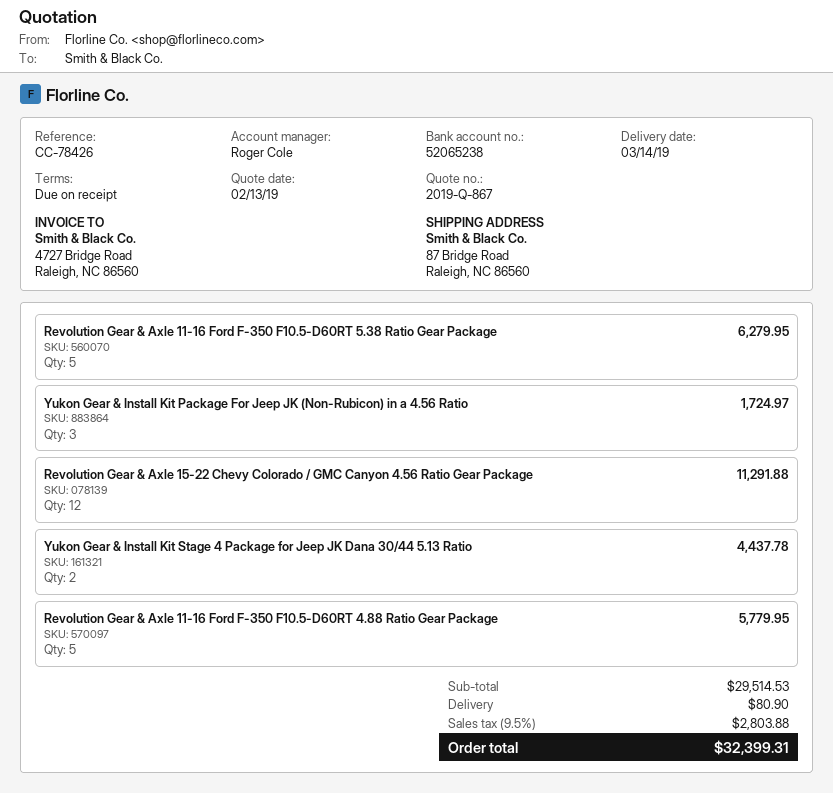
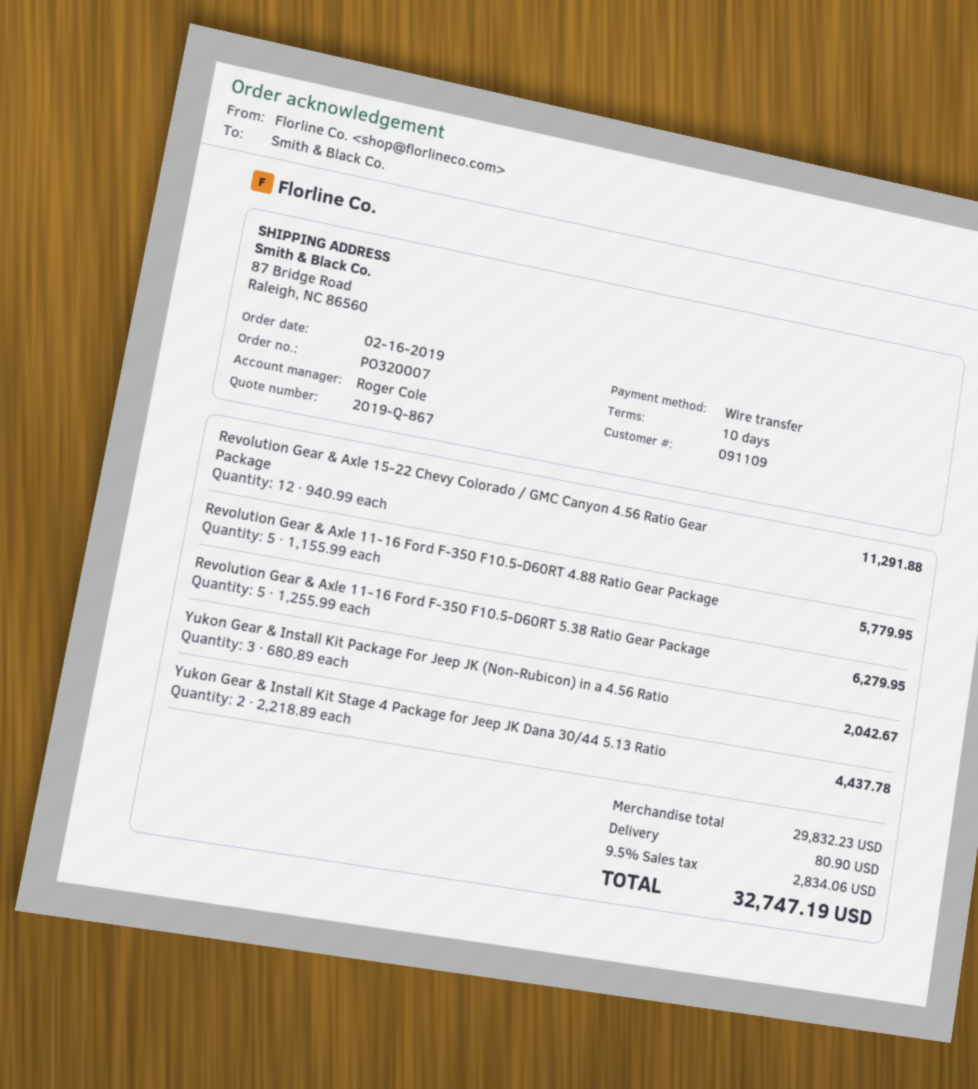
payment terms: on receipt -> 10 days
Yukon Gear & Install Kit Package For Jeep JK (Non-Rubicon) in a 4.56 Ratio: 3 for 1724.97 -> 3 for 2042.67
subtotal: 29514.53 -> 29832.23
tax: 9.5% = 2803.88 -> 9.5% = 2834.06
total: 32399.31 -> 32747.19

